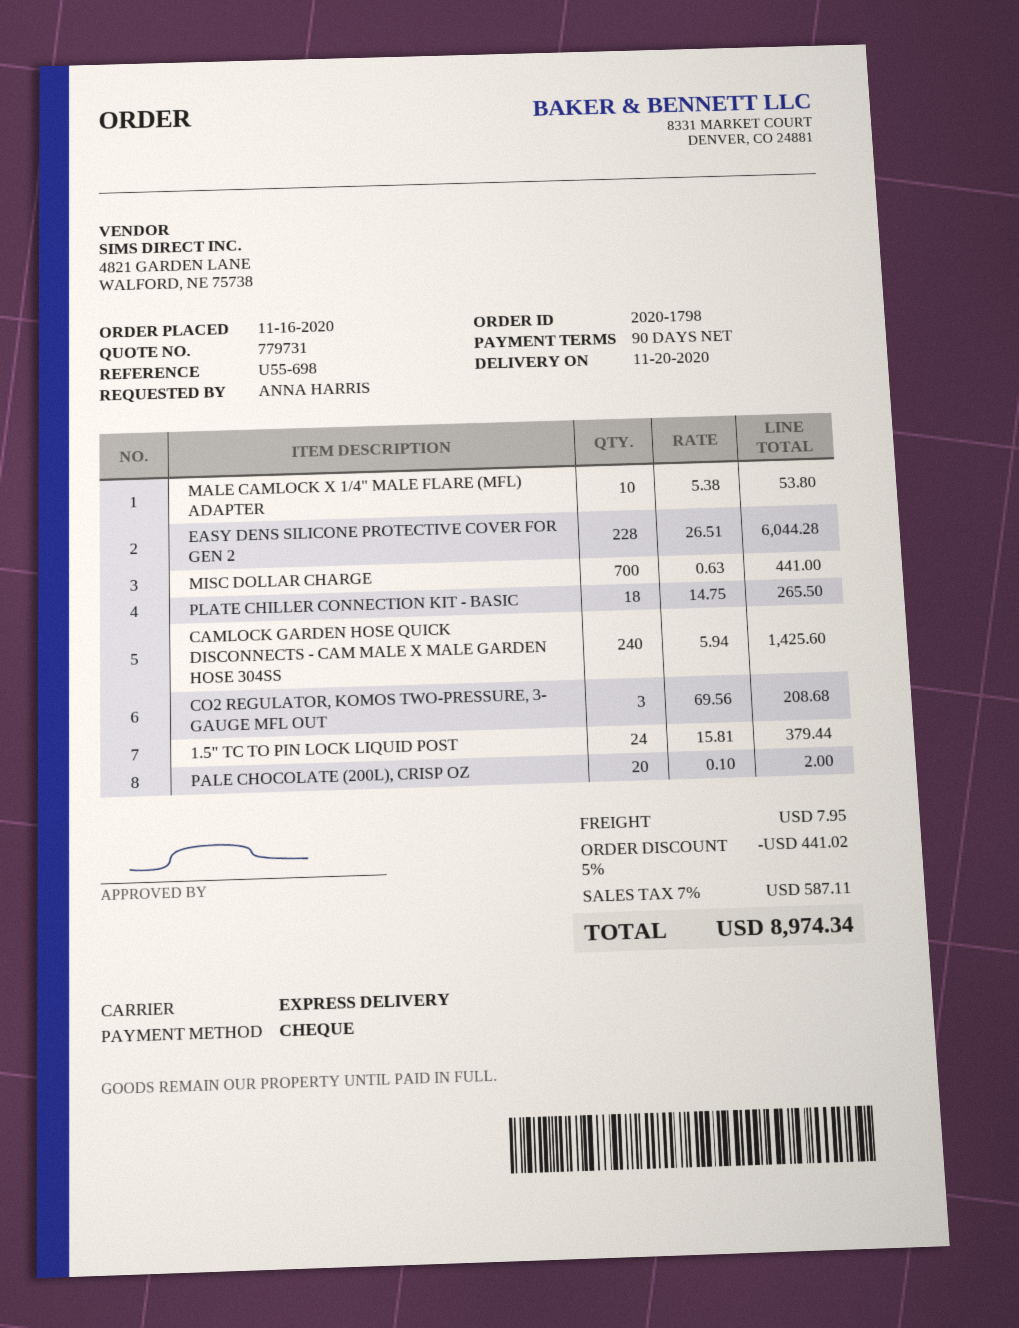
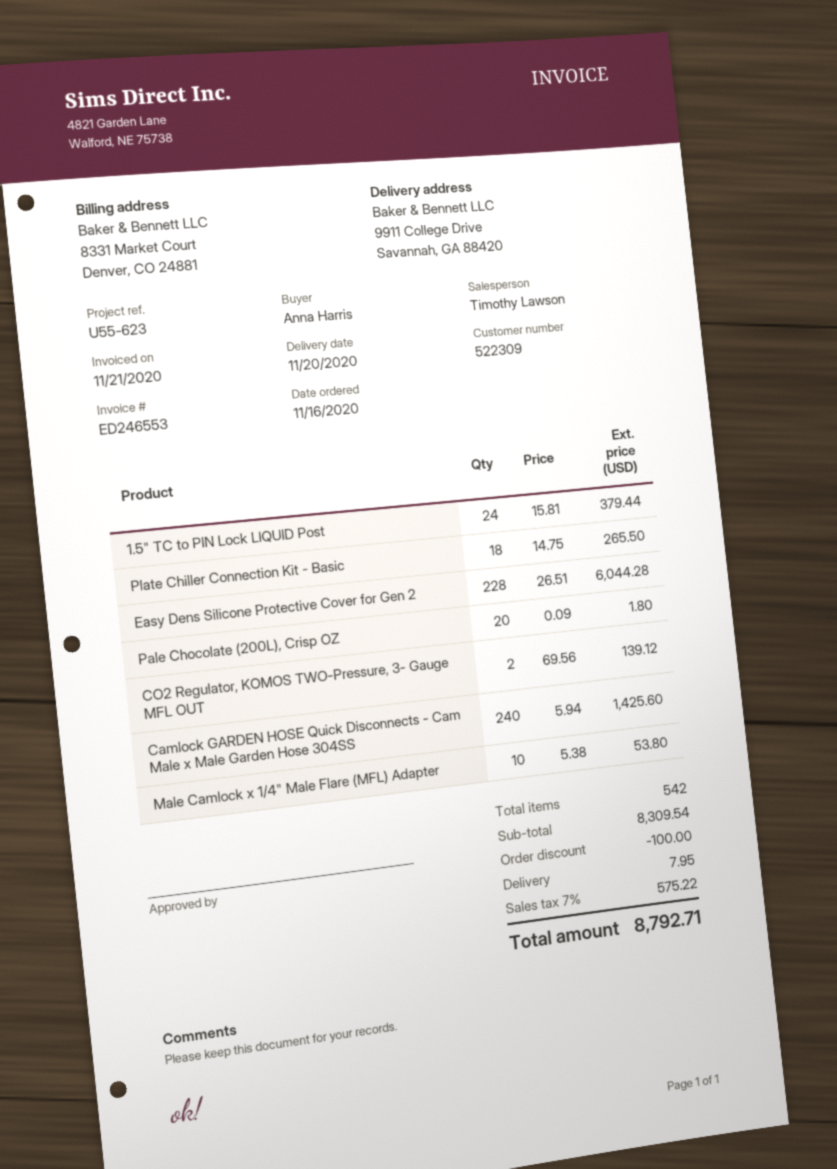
reference: U55-698 -> U55-623
MISC DOLLAR CHARGE: 700 x 0.63 = 441.00 -> none
CO2 REGULATOR, KOMOS TWO-PRESSURE, 3- GAUGE MFL OUT: 3 x 69.56 = 208.68 -> 2 x 69.56 = 139.12
PALE CHOCOLATE (200L), CRISP OZ: 20 x 0.10 = 2.00 -> 20 x 0.09 = 1.80
discount: 441.02 -> 100.00
tax: 7% = 587.11 -> 7% = 575.22
total: 8974.34 -> 8792.71

